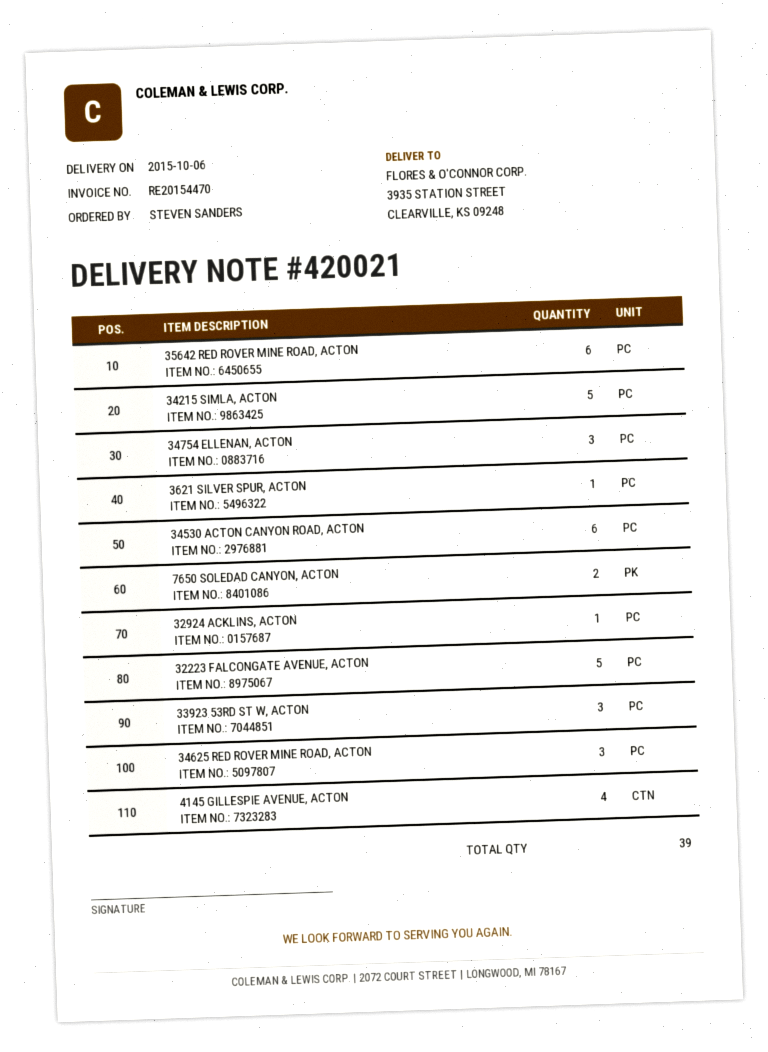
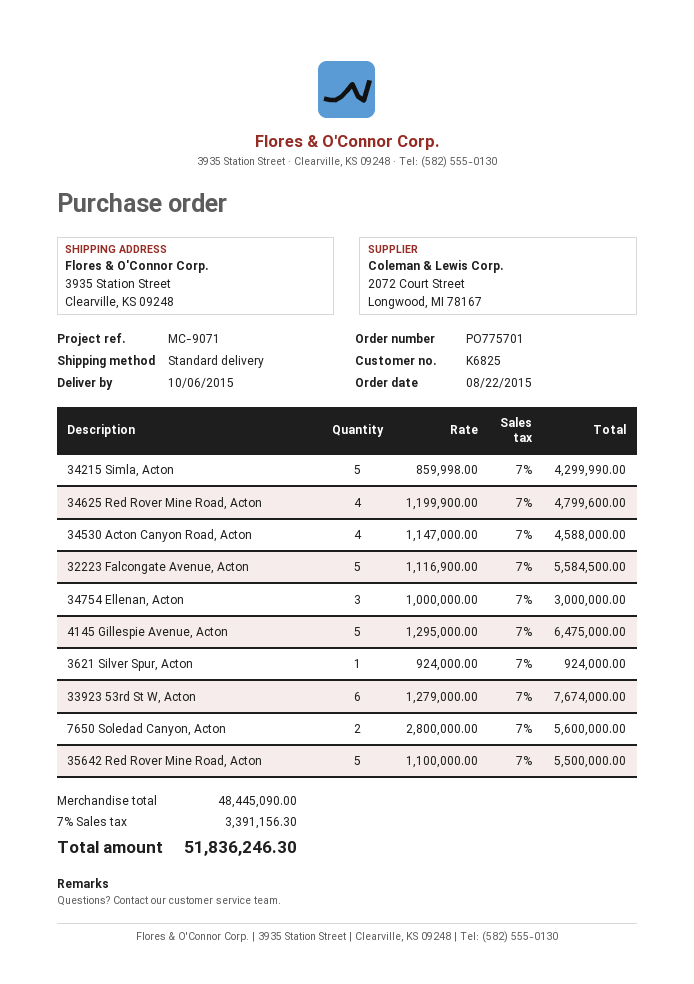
35642 RED ROVER MINE ROAD, ACTON: 6 -> 5
34530 ACTON CANYON ROAD, ACTON: 6 -> 4
32924 ACKLINS, ACTON: 1 -> none
33923 53RD ST W, ACTON: 3 -> 6
34625 RED ROVER MINE ROAD, ACTON: 3 -> 4
4145 GILLESPIE AVENUE, ACTON: 4 -> 5

